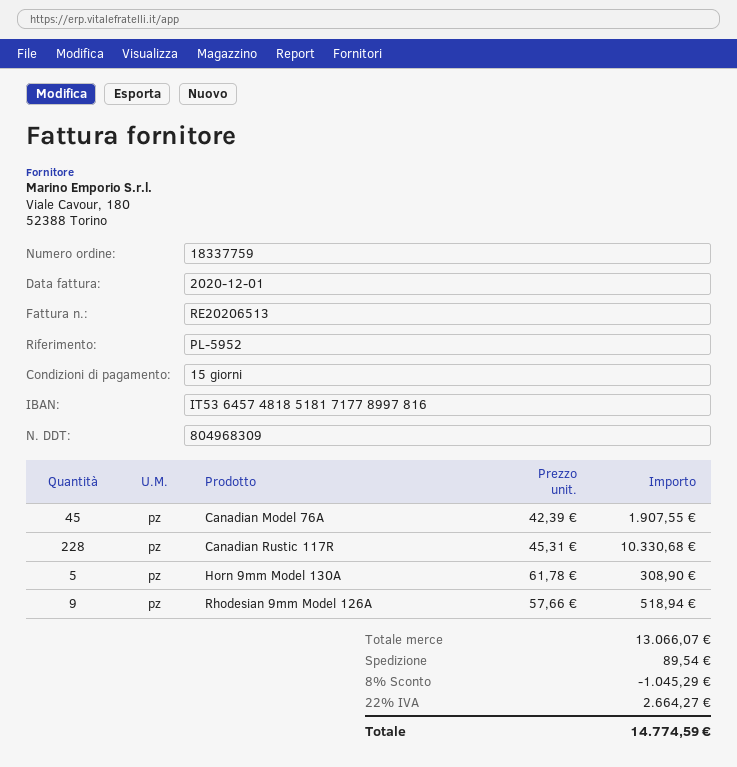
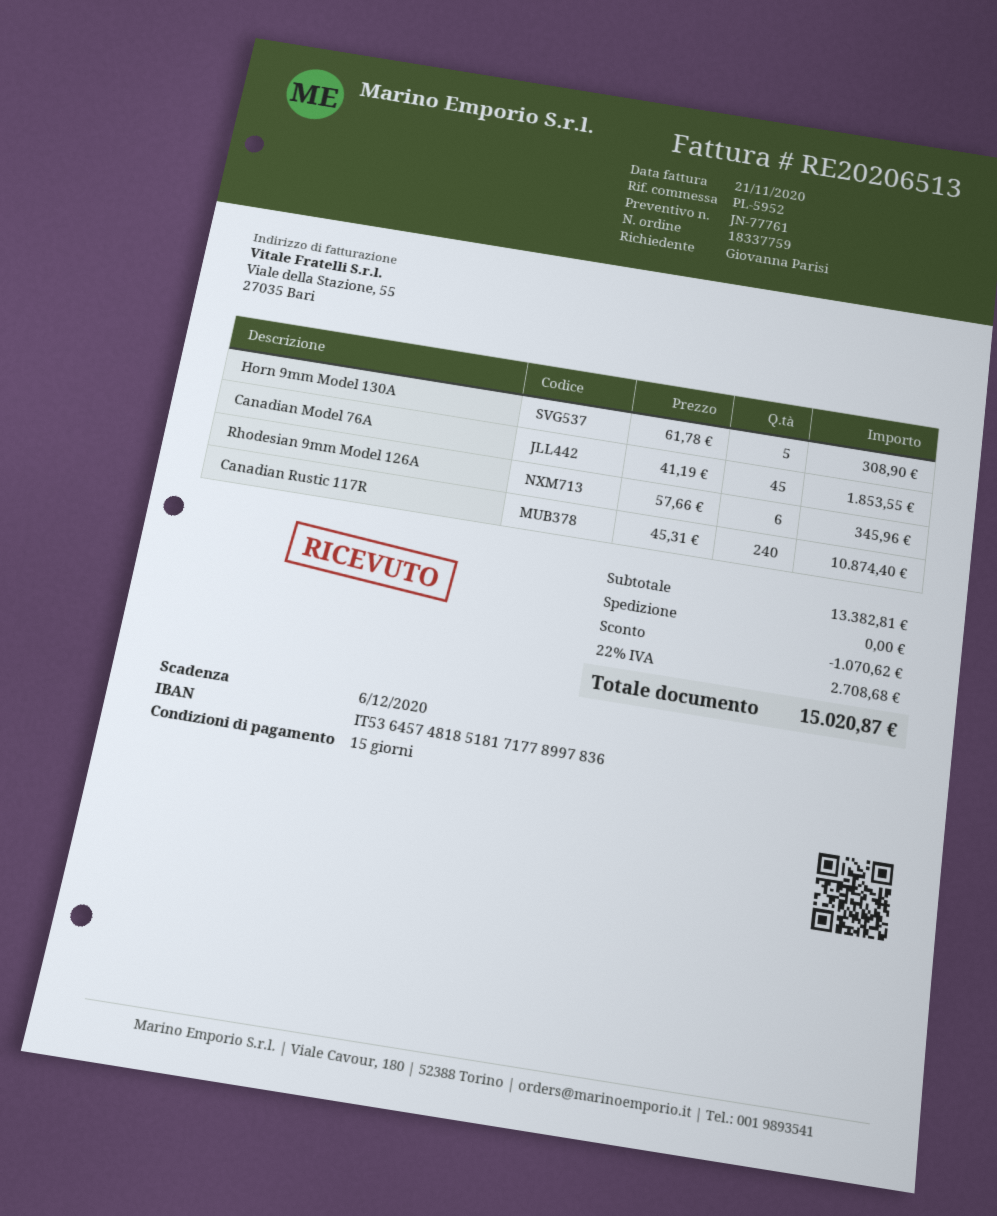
invoice date: 2020-12-01 -> 2020-11-21
bank account: IT5364574818518171778997816 -> IT5364574818518171778997836
Canadian Model 76A: 45 x 42.39 = 1907.55 -> 45 x 41.19 = 1853.55
Canadian Rustic 117R: 228 x 45.31 = 10330.68 -> 240 x 45.31 = 10874.40
Rhodesian 9mm Model 126A: 9 x 57.66 = 518.94 -> 6 x 57.66 = 345.96
subtotal: 13066.07 -> 13382.81
discount: 1045.29 -> 1070.62
shipping: 89.54 -> 0.00
tax: 22% = 2664.27 -> 22% = 2708.68
total: 14774.59 -> 15020.87

